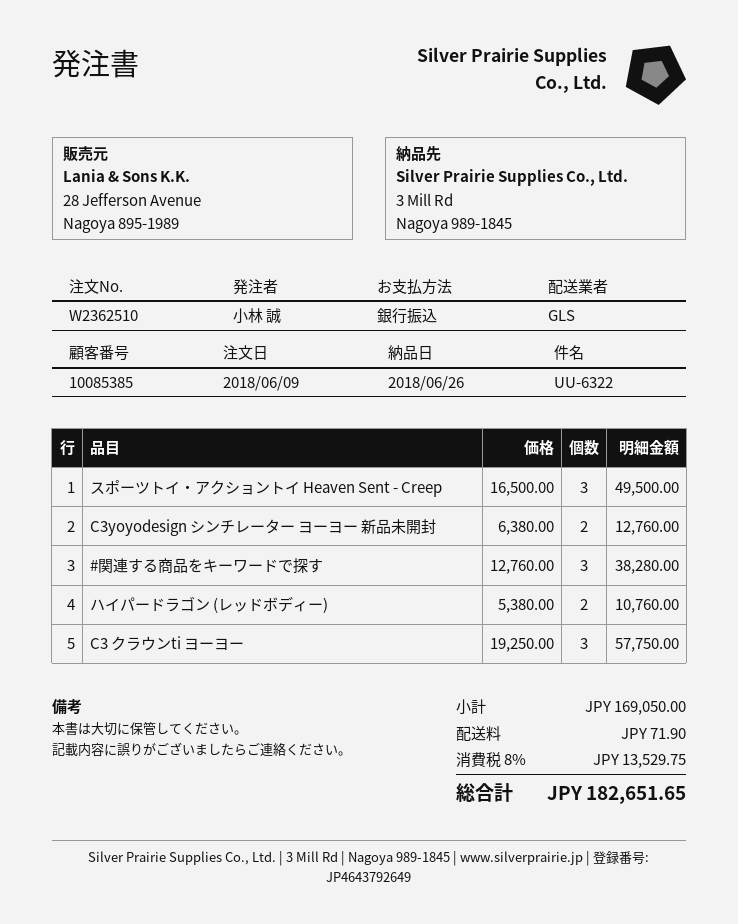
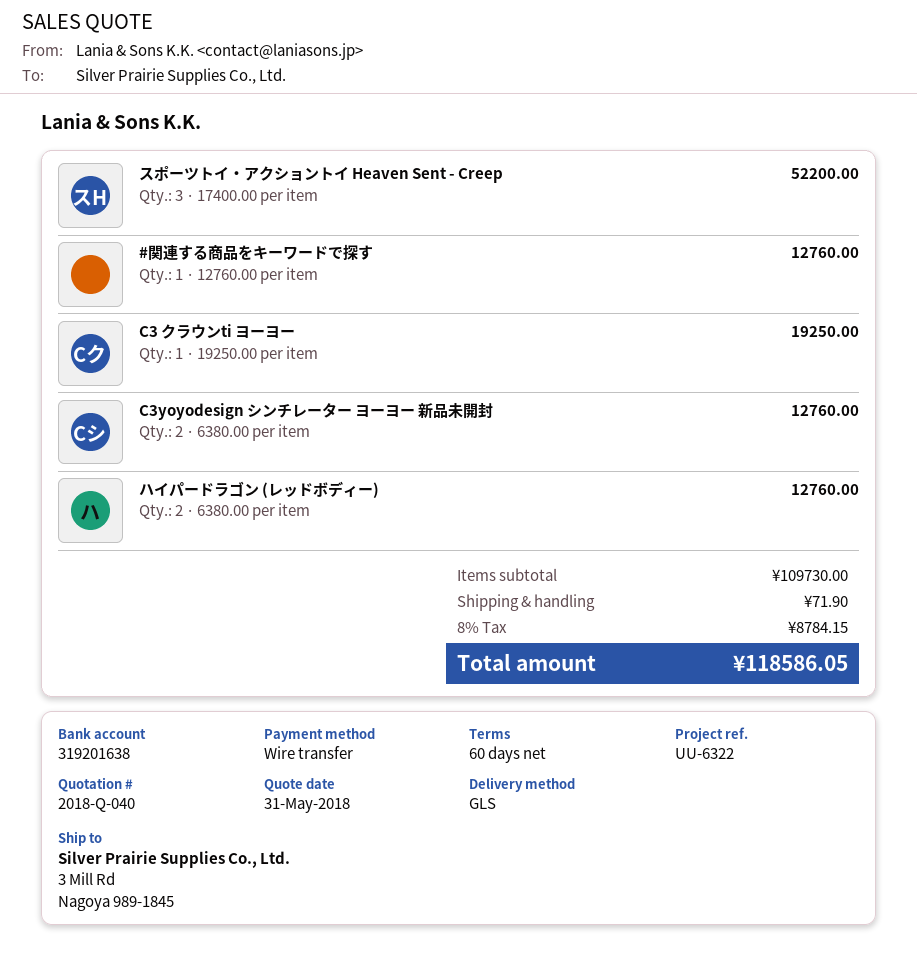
スポーツトイ・アクショントイ Heaven Sent - Creep: 3 x 16500.00 = 49500.00 -> 3 x 17400.00 = 52200.00
#関連する商品をキーワードで探す: 3 x 12760.00 = 38280.00 -> 1 x 12760.00 = 12760.00
ハイパードラゴン (レッドボディー): 2 x 5380.00 = 10760.00 -> 2 x 6380.00 = 12760.00
C3 クラウンti ヨーヨー: 3 x 19250.00 = 57750.00 -> 1 x 19250.00 = 19250.00
subtotal: 169050.00 -> 109730.00
tax: 8% = 13529.75 -> 8% = 8784.15
total: 182651.65 -> 118586.05

